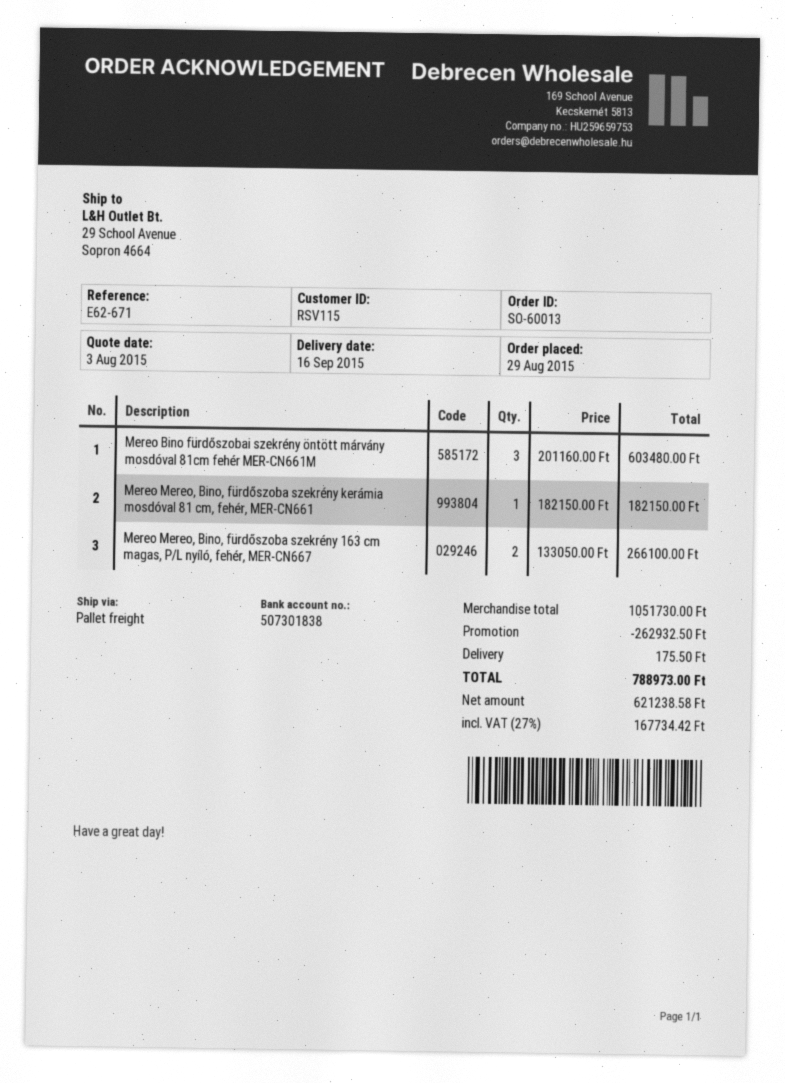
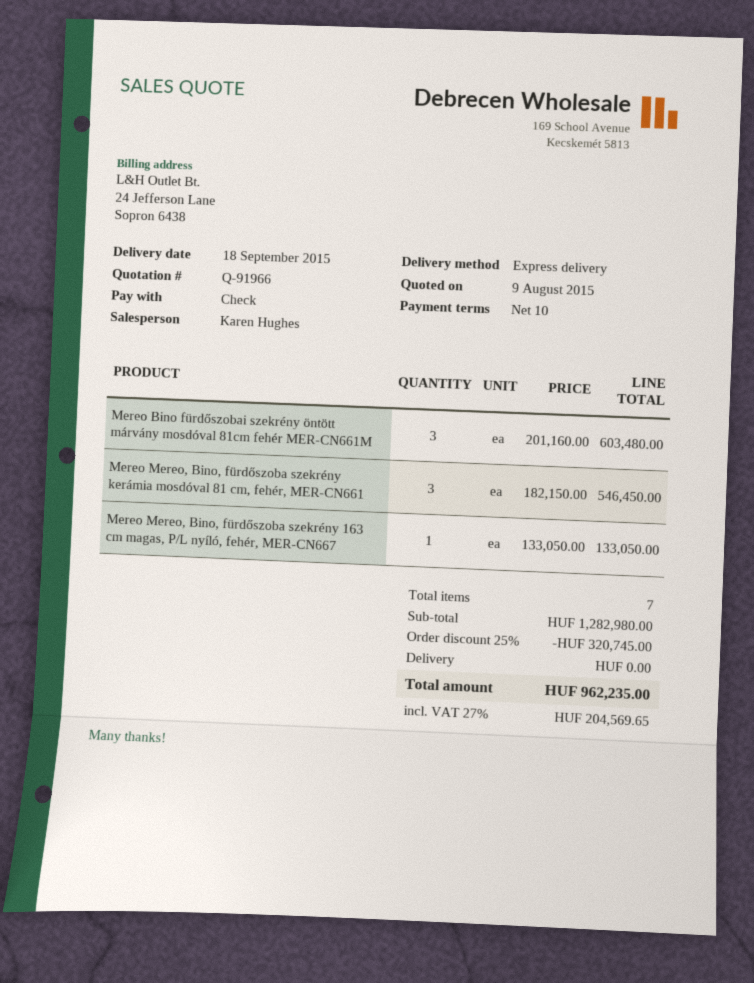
quote date: 2015-08-03 -> 2015-08-09
delivery date: 2015-09-16 -> 2015-09-18
shipping method: pallet freight -> express
Mereo Mereo, Bino, fürdőszoba szekrény kerámia mosdóval 81 cm, fehér, MER-CN661: 1 x 182150.00 = 182150.00 -> 3 x 182150.00 = 546450.00
Mereo Mereo, Bino, fürdőszoba szekrény 163 cm magas, P/L nyíló, fehér, MER-CN667: 2 x 133050.00 = 266100.00 -> 1 x 133050.00 = 133050.00
subtotal: 1051730.00 -> 1282980.00
discount: 262932.50 -> 320745.00
shipping: 175.50 -> 0.00
tax: 27% = 167734.42 -> 27% = 204569.65
total: 788973.00 -> 962235.00

